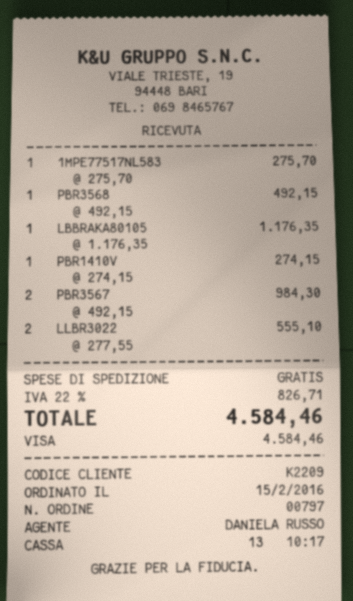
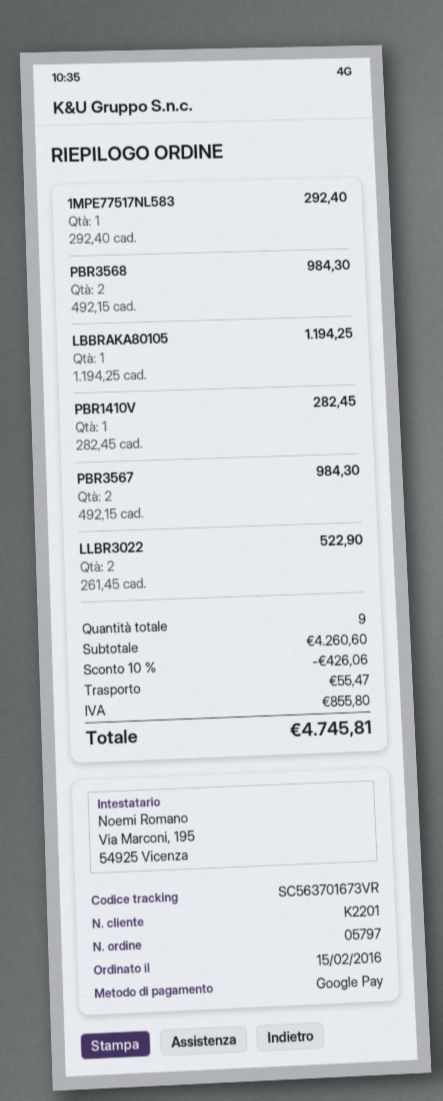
order number: 00797 -> 05797
customer number: K2209 -> K2201
payment method: Visa -> Google Pay
1MPE77517NL583: 1 x 275.70 = 275.70 -> 1 x 292.40 = 292.40
PBR3568: 1 x 492.15 = 492.15 -> 2 x 492.15 = 984.30
LBBRAKA80105: 1 x 1176.35 = 1176.35 -> 1 x 1194.25 = 1194.25
PBR1410V: 1 x 274.15 = 274.15 -> 1 x 282.45 = 282.45
LLBR3022: 2 x 277.55 = 555.10 -> 2 x 261.45 = 522.90
discount: none -> 10% = 426.06
shipping: 0.00 -> 55.47
tax: 826.71 -> 855.80
total: 4584.46 -> 4745.81

